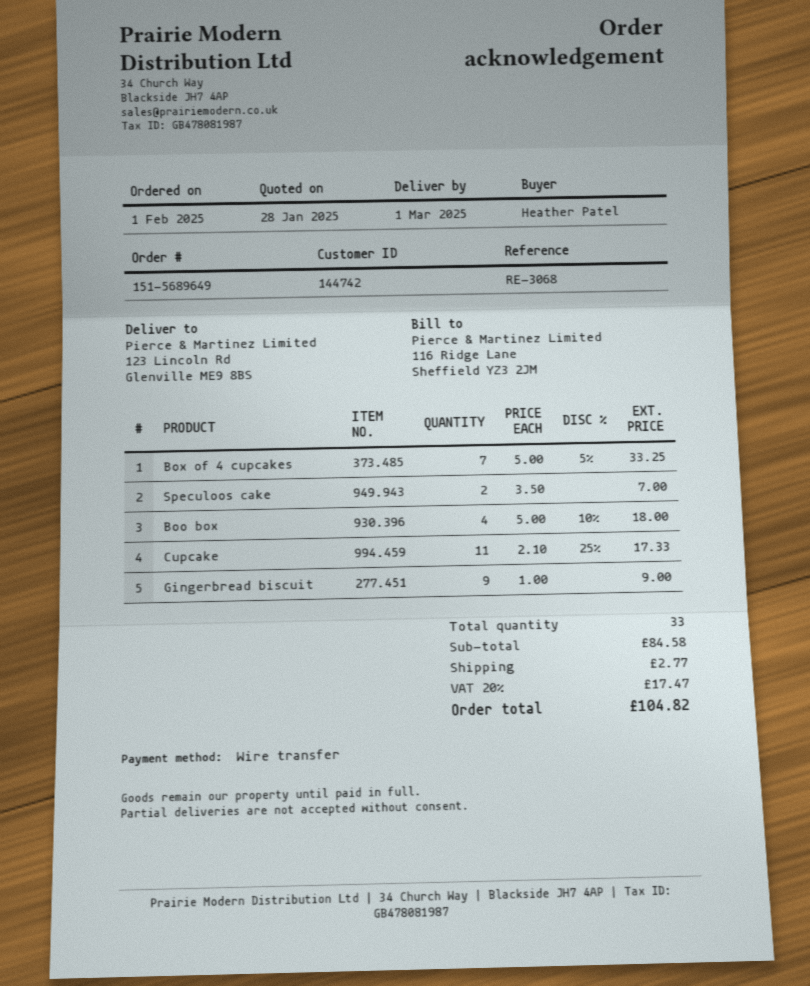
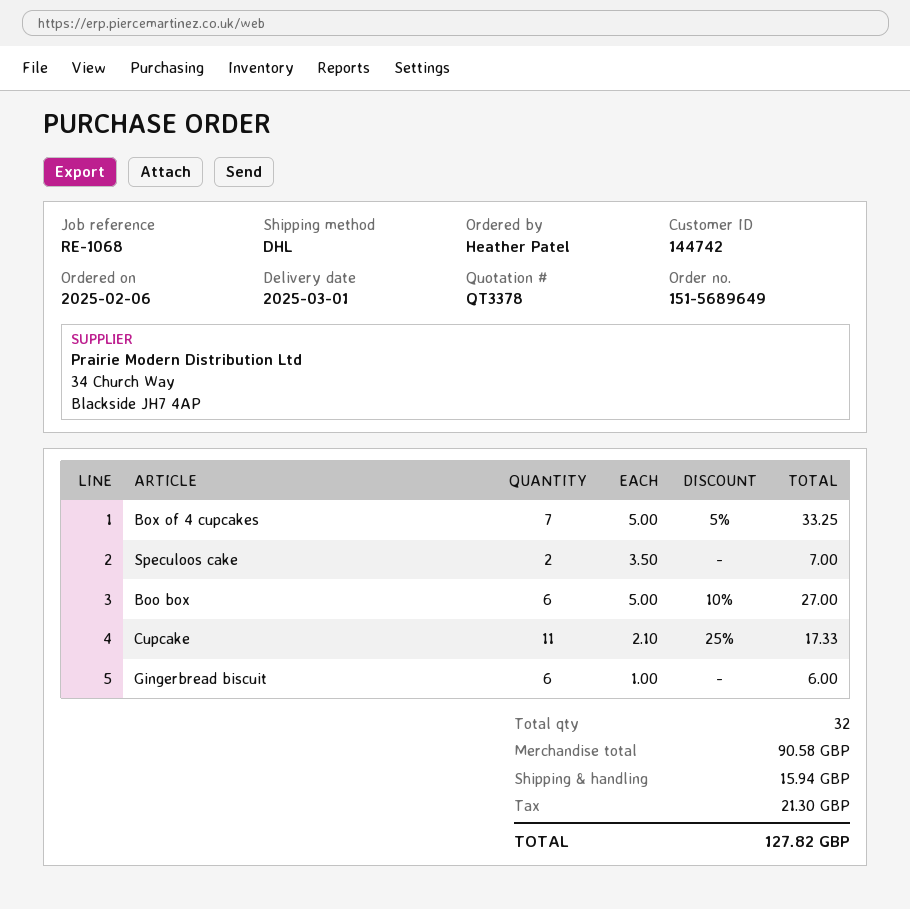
order date: 2025-02-01 -> 2025-02-06
reference: RE-3068 -> RE-1068
Boo box: 4 x 5.00 - 10% = 18.00 -> 6 x 5.00 - 10% = 27.00
Gingerbread biscuit: 9 x 1.00 = 9.00 -> 6 x 1.00 = 6.00
total quantity: 33 -> 32
subtotal: 84.58 -> 90.58
shipping: 2.77 -> 15.94
tax: 17.47 -> 21.30
total: 104.82 -> 127.82

